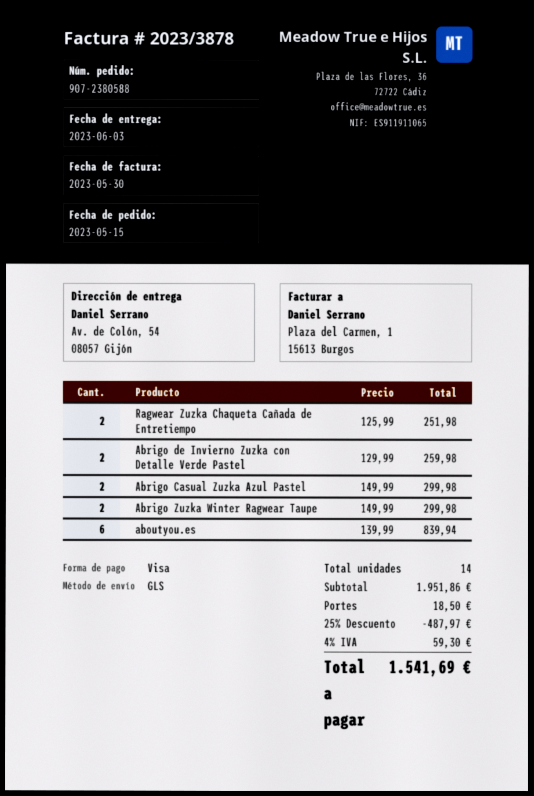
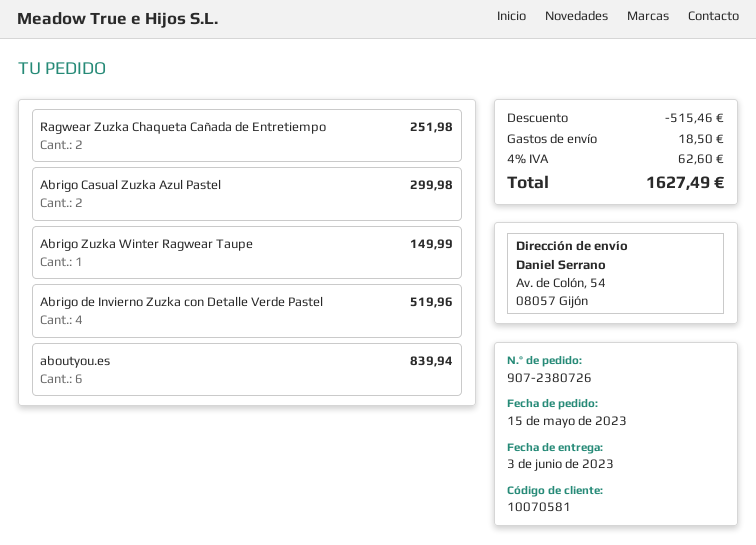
order number: 907-2380588 -> 907-2380726
Abrigo de Invierno Zuzka con Detalle Verde Pastel: 2 for 259.98 -> 4 for 519.96
Abrigo Zuzka Winter Ragwear Taupe: 2 for 299.98 -> 1 for 149.99
discount: 487.97 -> 515.46
tax: 4% = 59.30 -> 4% = 62.60
total: 1541.69 -> 1627.49

